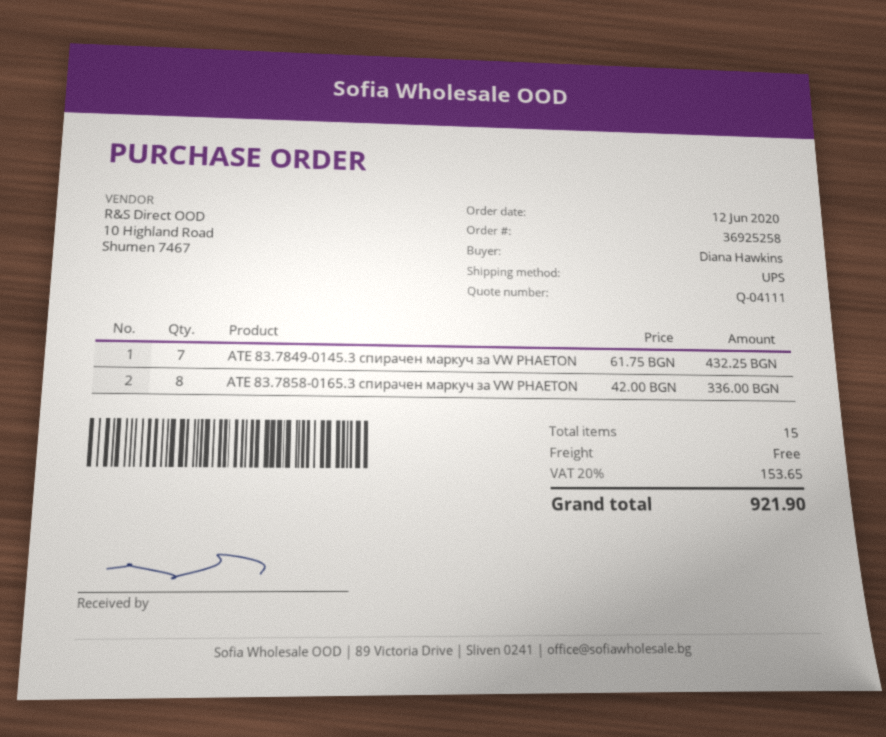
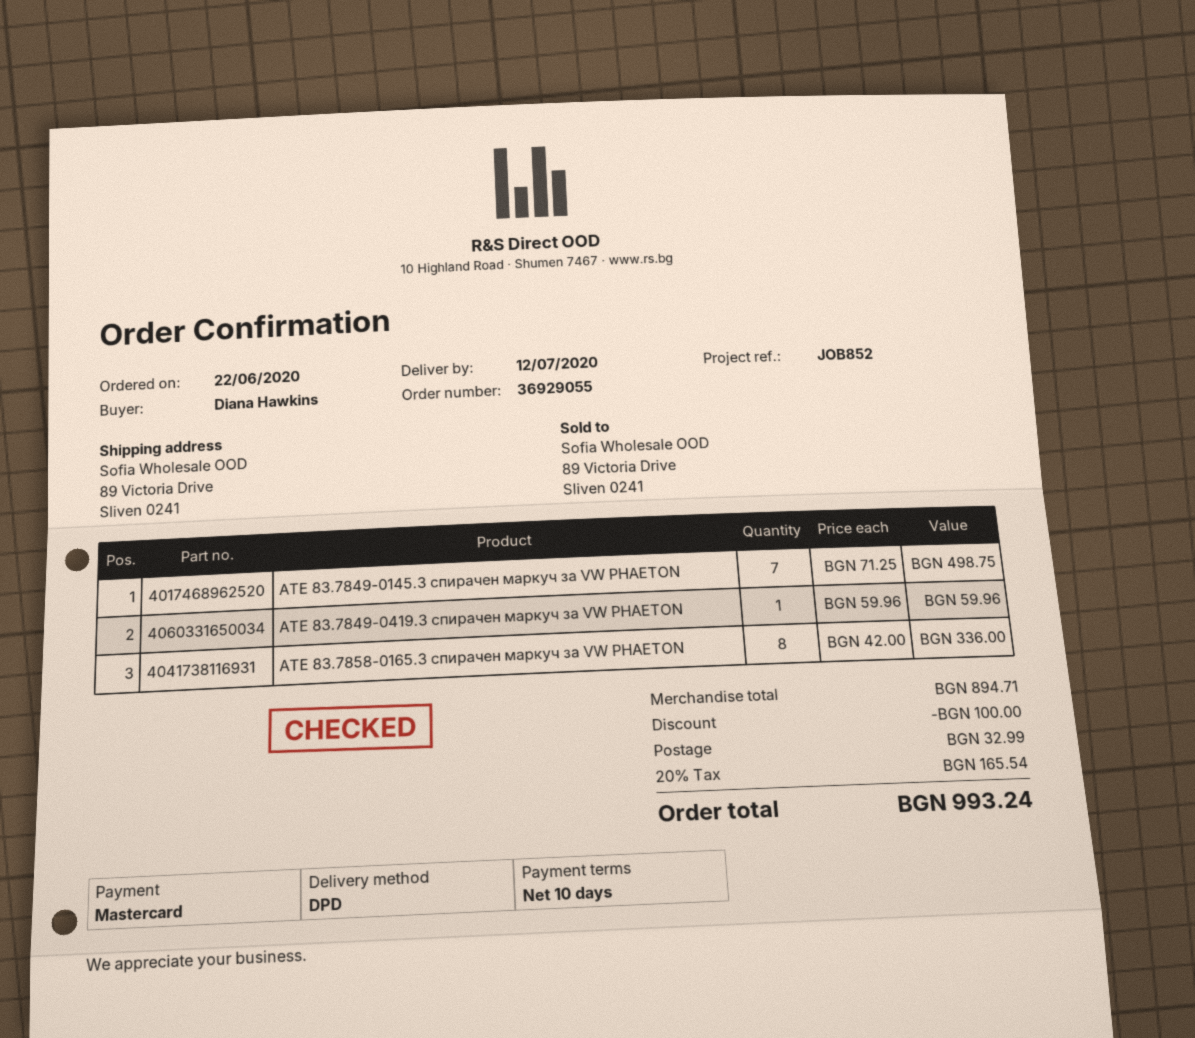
order number: 36925258 -> 36929055
order date: 2020-06-12 -> 2020-06-22
shipping method: UPS -> DPD
ATE 83.7849-0145.3 спирачен маркуч за VW PHAETON: 7 x 61.75 = 432.25 -> 7 x 71.25 = 498.75
ATE 83.7849-0419.3 спирачен маркуч за VW PHAETON: none -> 1 x 59.96 = 59.96
discount: none -> 100.00
shipping: 0.00 -> 32.99
tax: 20% = 153.65 -> 20% = 165.54
total: 921.90 -> 993.24

